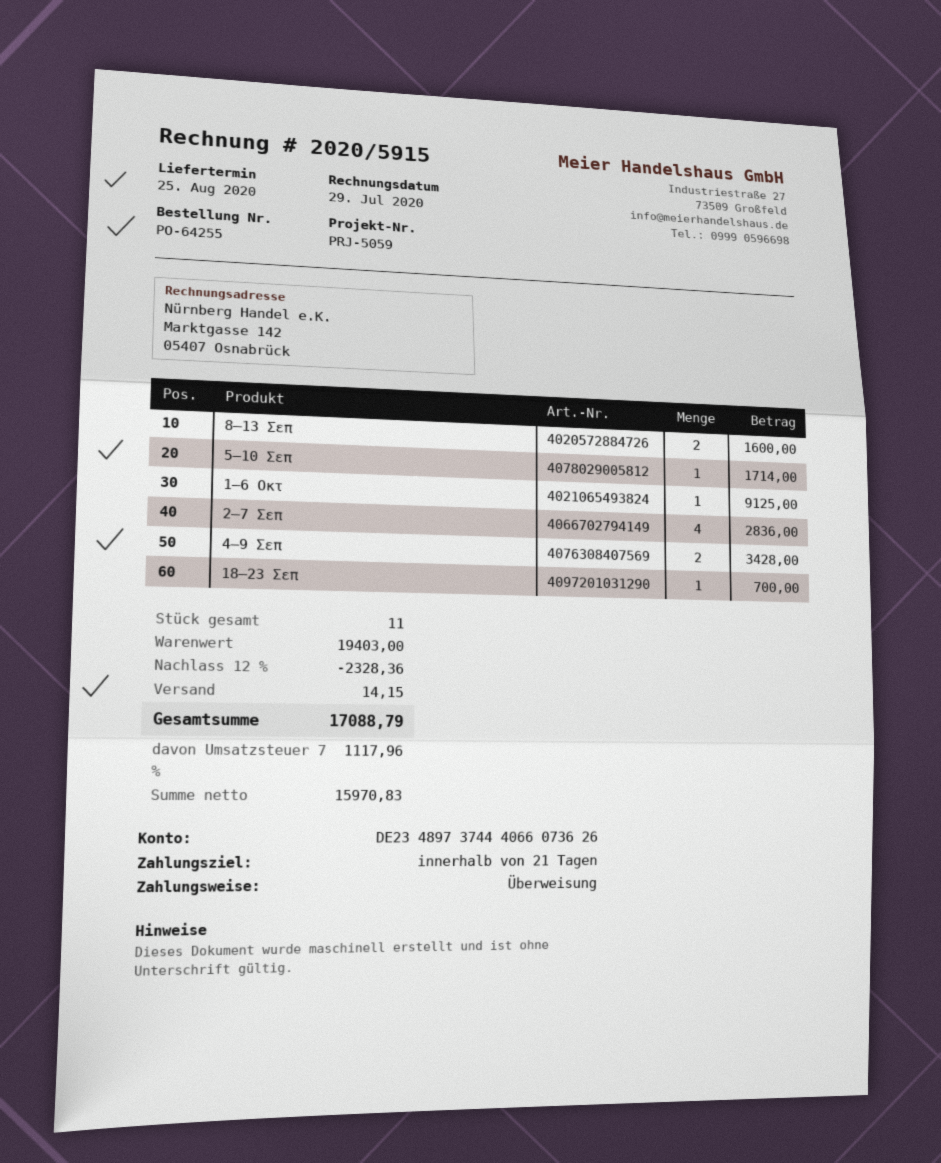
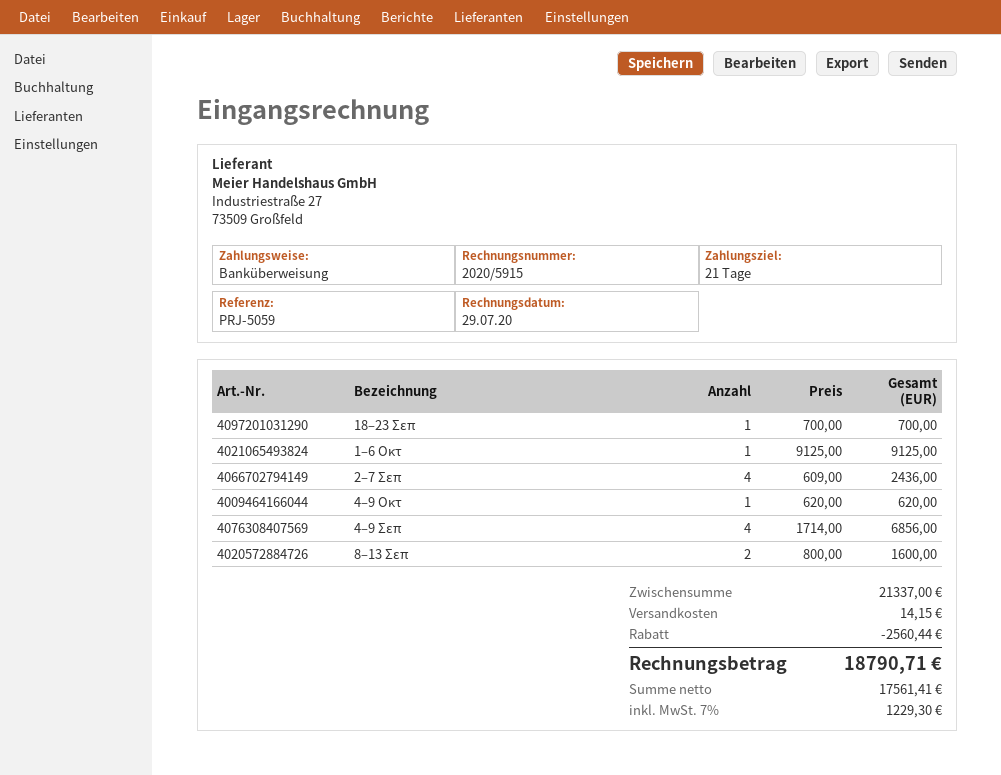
5–10 Σεπ: 1 for 1714.00 -> none
2–7 Σεπ: 4 for 2836.00 -> 4 for 2436.00
4–9 Σεπ: 2 for 3428.00 -> 4 for 6856.00
4–9 Οκτ: none -> 1 for 620.00
subtotal: 19403.00 -> 21337.00
discount: 2328.36 -> 2560.44
net: 15970.83 -> 17561.41
tax: 7% = 1117.96 -> 7% = 1229.30
total: 17088.79 -> 18790.71

